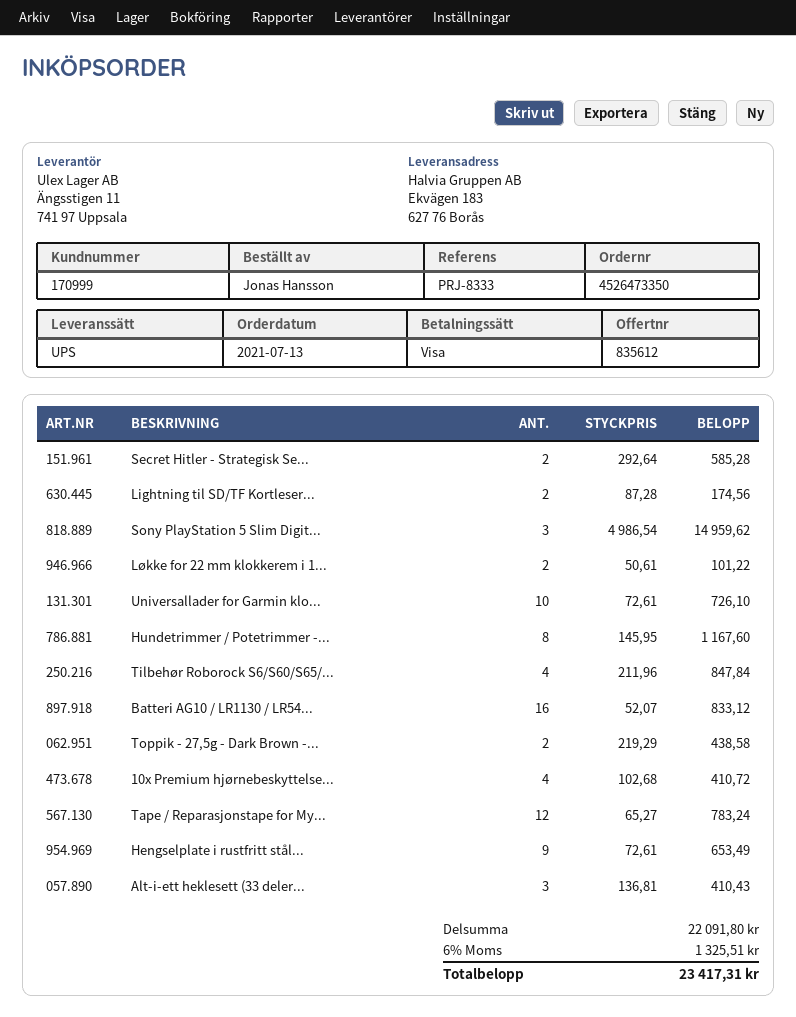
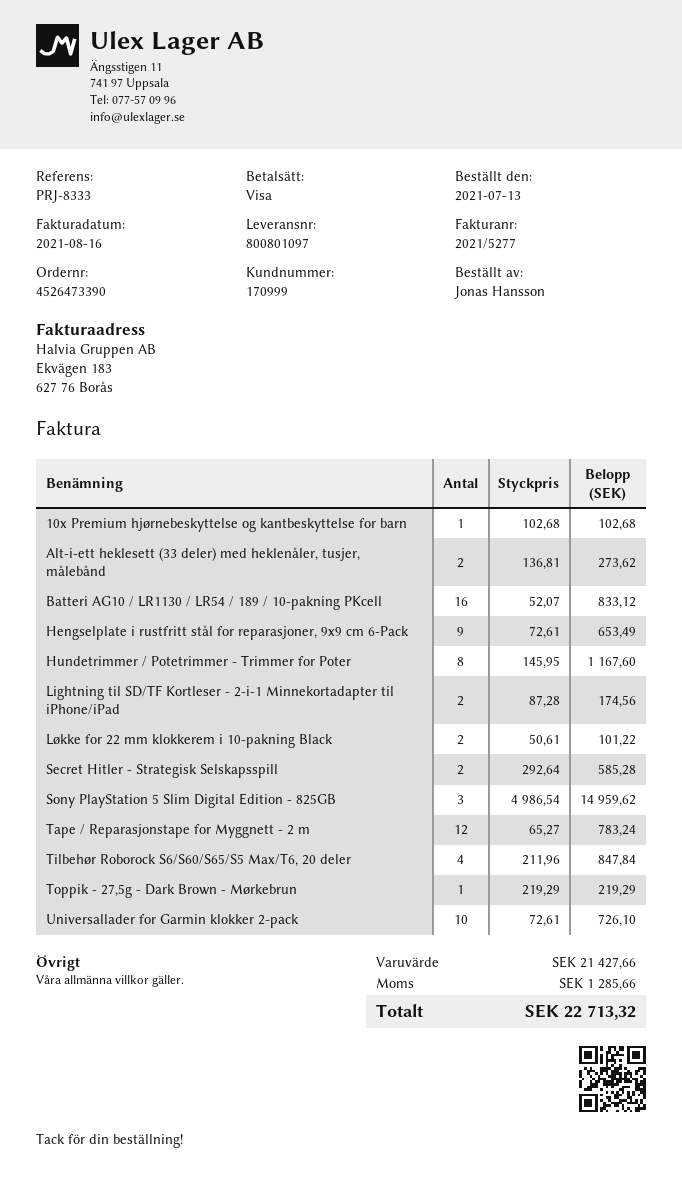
order number: 4526473350 -> 4526473390
Toppik - 27,5g - Dark Brown -...: 2 x 219.29 = 438.58 -> 1 x 219.29 = 219.29
10x Premium hjørnebeskyttelse...: 4 x 102.68 = 410.72 -> 1 x 102.68 = 102.68
Alt-i-ett heklesett (33 deler...: 3 x 136.81 = 410.43 -> 2 x 136.81 = 273.62
subtotal: 22091.80 -> 21427.66
tax: 1325.51 -> 1285.66
total: 23417.31 -> 22713.32

